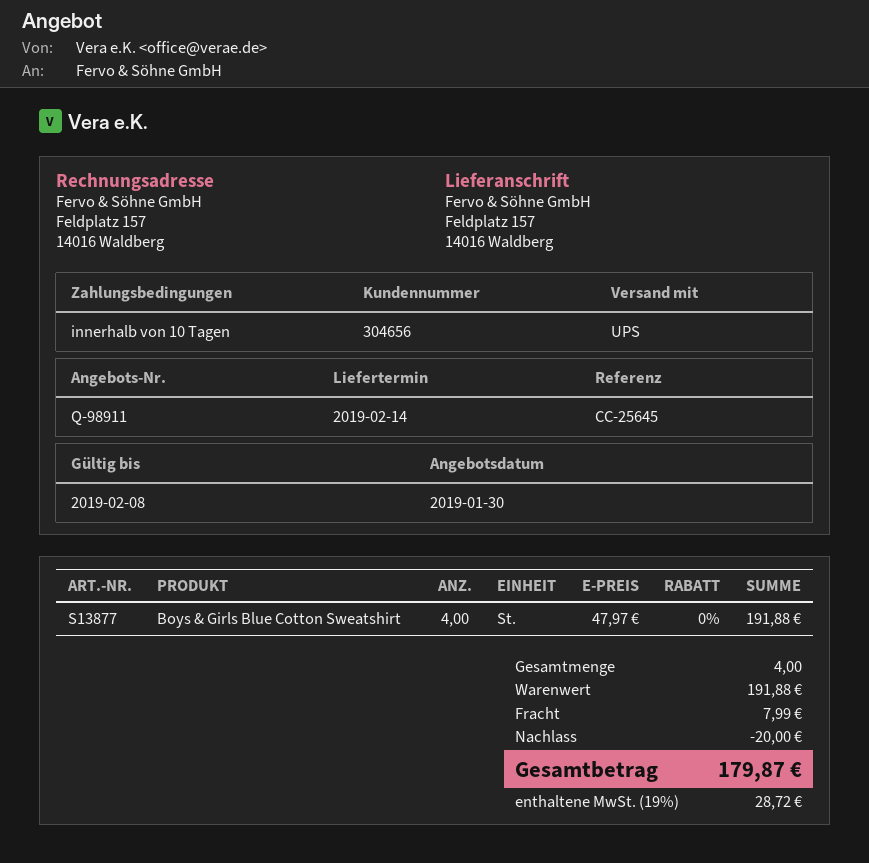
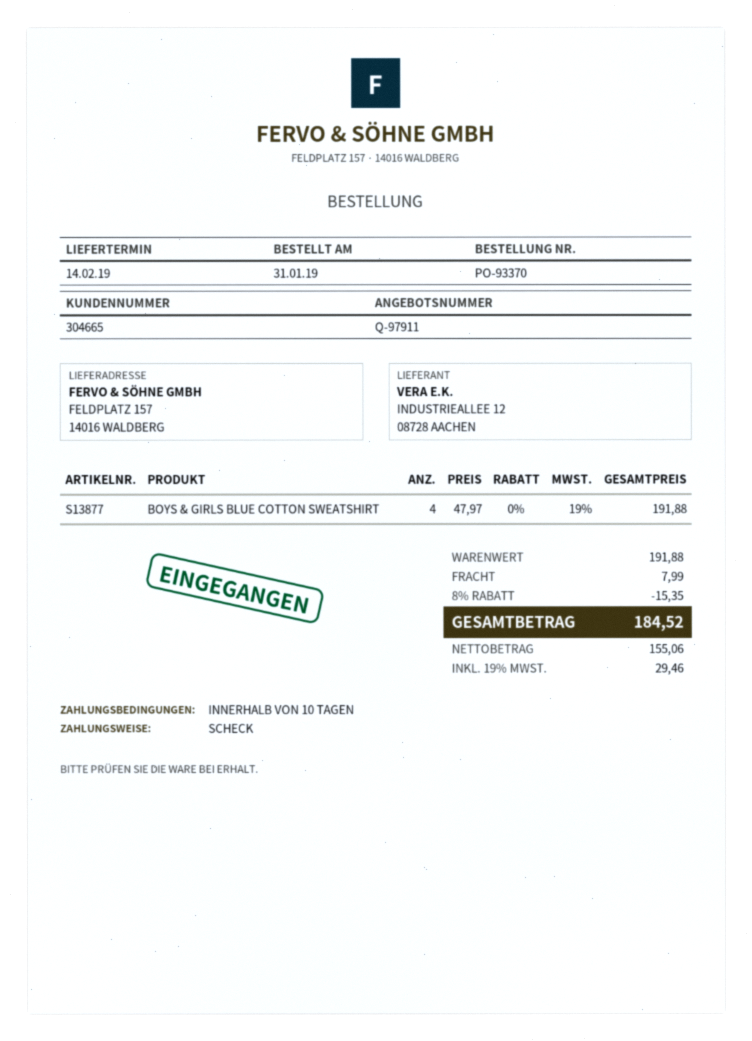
quote number: Q-98911 -> Q-97911
customer number: 304656 -> 304665
discount: 20.00 -> 15.35
tax: 19% = 28.72 -> 19% = 29.46
total: 179.87 -> 184.52

